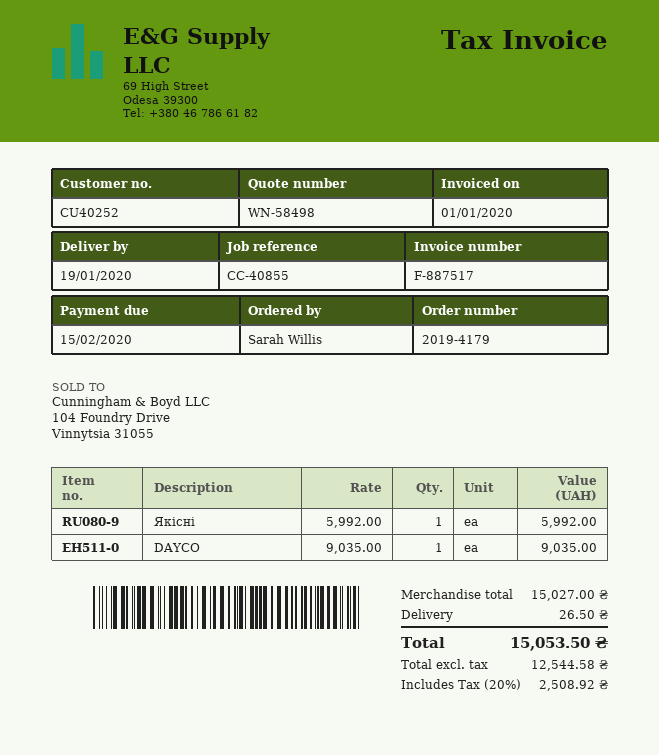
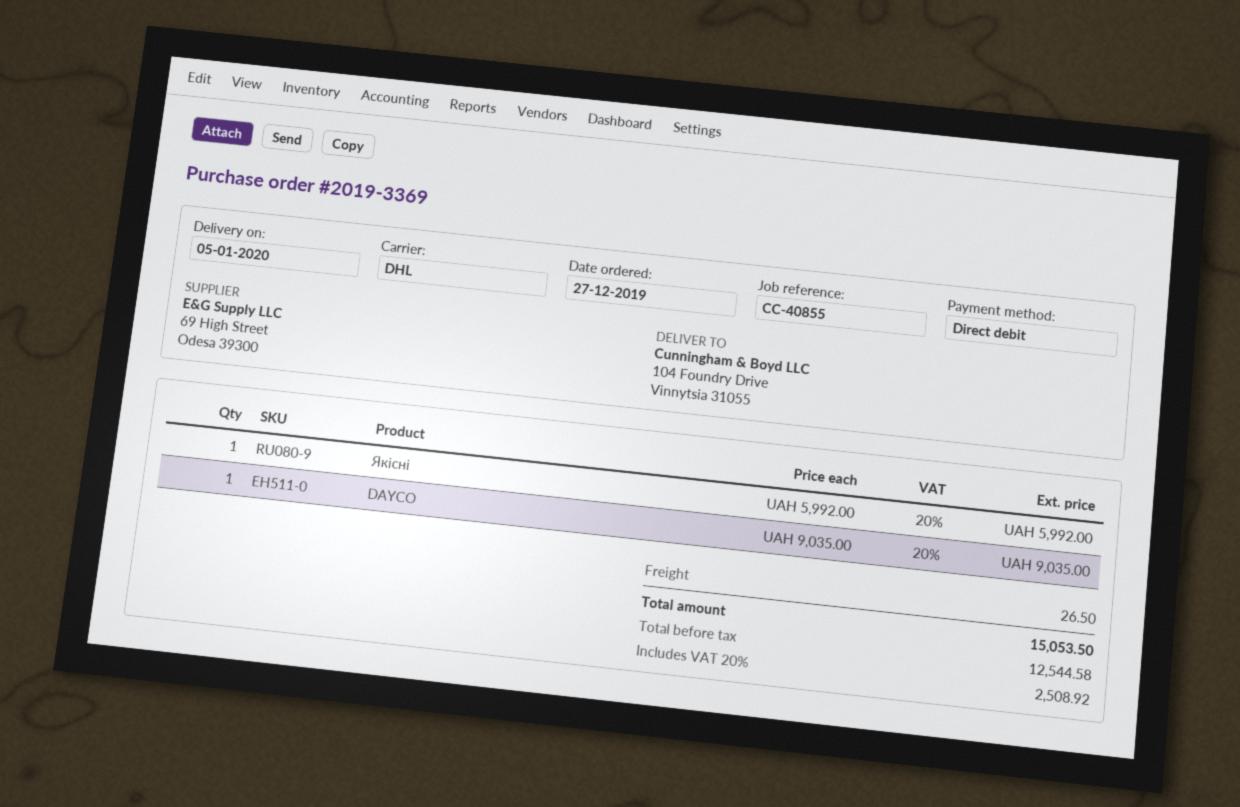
order number: 2019-4179 -> 2019-3369
delivery date: 2020-01-19 -> 2020-01-05

